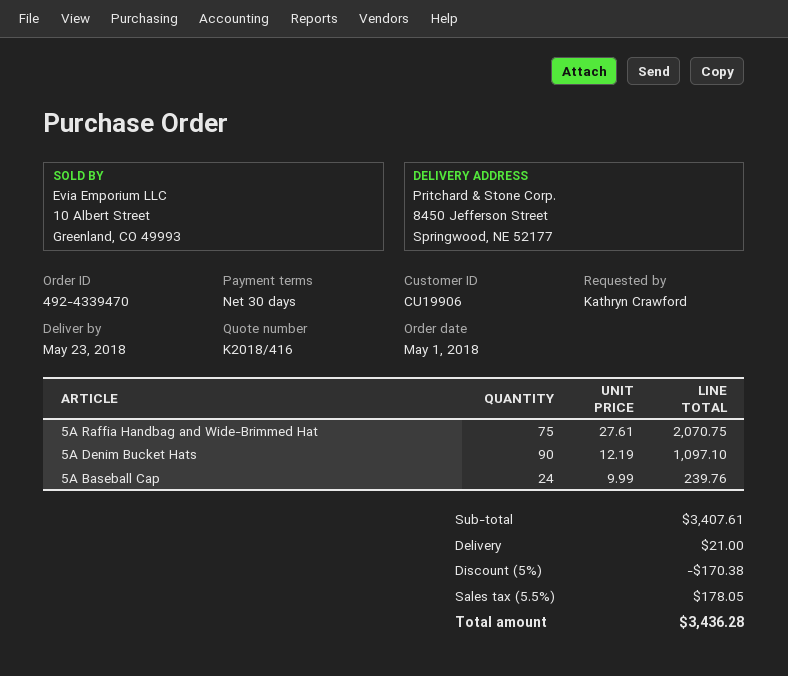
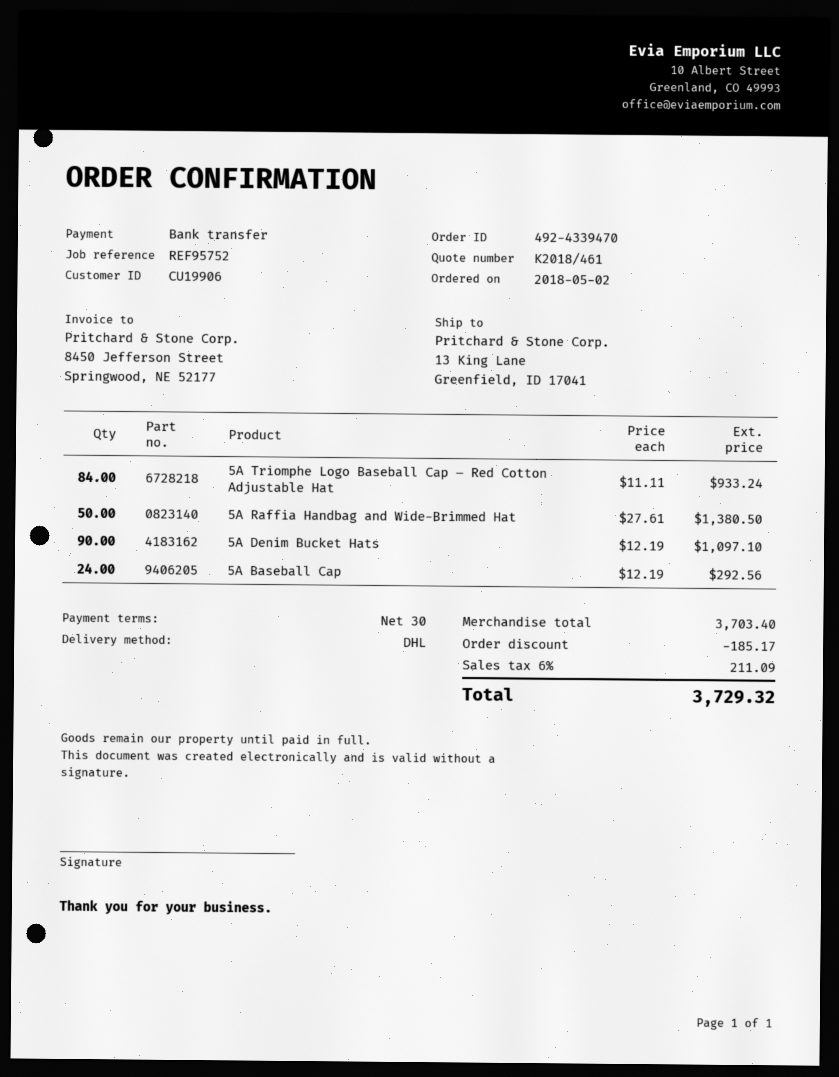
quote number: K2018/416 -> K2018/461
order date: 2018-05-01 -> 2018-05-02
ship to: 8450 Jefferson Street, Springwood, NE 52177 -> 13 King Lane, Greenfield, ID 17041
5A Raffia Handbag and Wide-Brimmed Hat: 75 x 27.61 = 2070.75 -> 50 x 27.61 = 1380.50
5A Baseball Cap: 24 x 9.99 = 239.76 -> 24 x 12.19 = 292.56
5A Triomphe Logo Baseball Cap – Red Cotton Adjustable Hat: none -> 84 x 11.11 = 933.24
subtotal: 3407.61 -> 3703.40
discount: 170.38 -> 185.17
shipping: 21.00 -> none
tax: 5.5% = 178.05 -> 6% = 211.09
total: 3436.28 -> 3729.32

